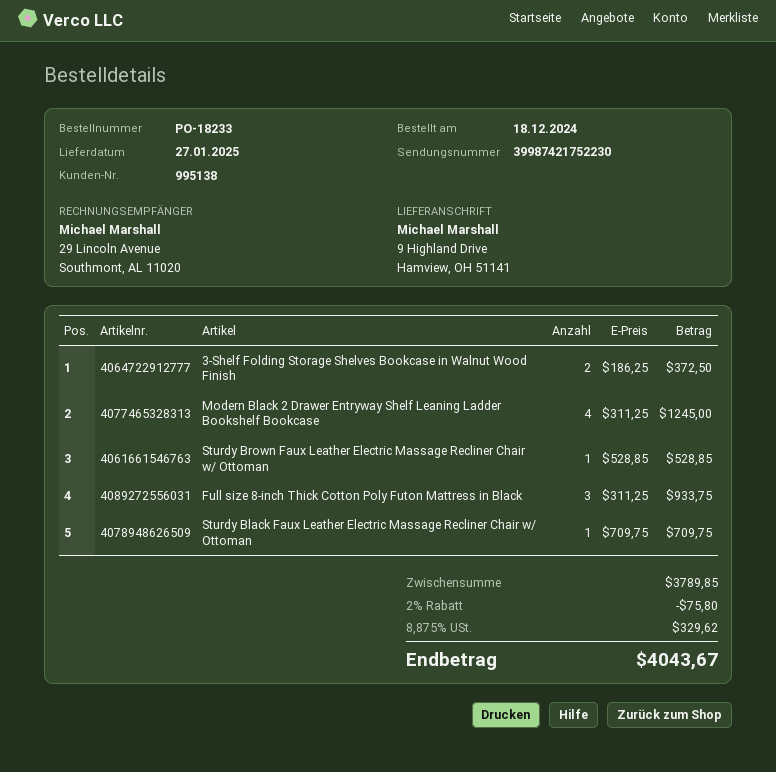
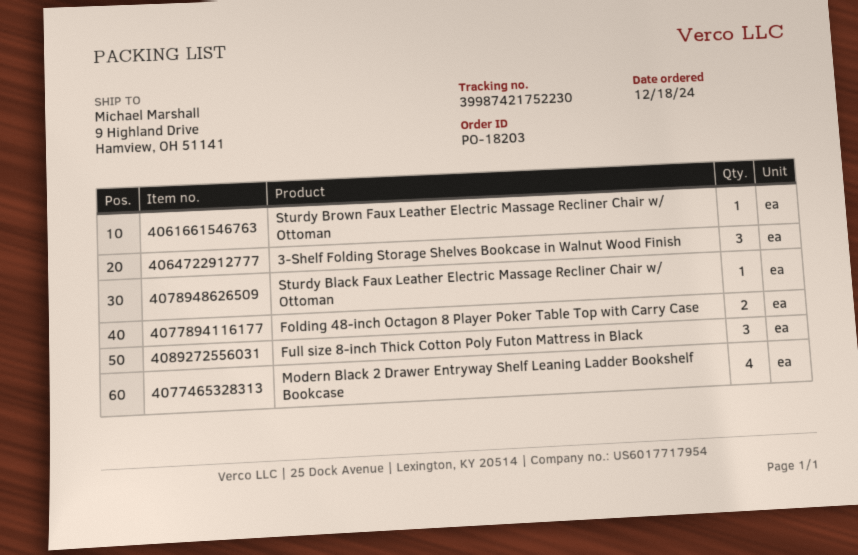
order number: PO-18233 -> PO-18203
3-Shelf Folding Storage Shelves Bookcase in Walnut Wood Finish: 2 -> 3
Folding 48-inch Octagon 8 Player Poker Table Top with Carry Case: none -> 2

